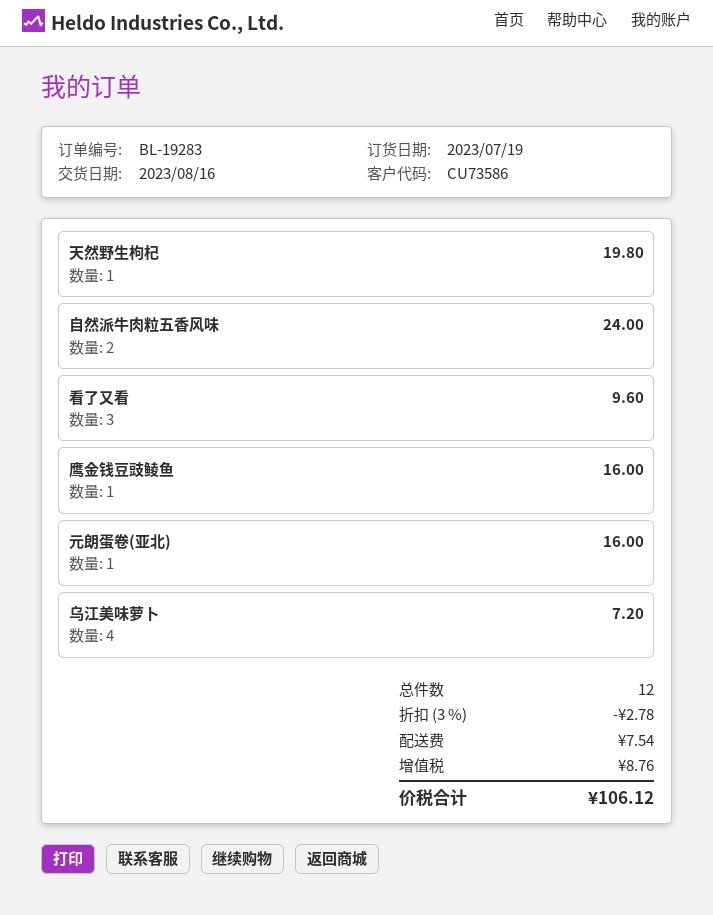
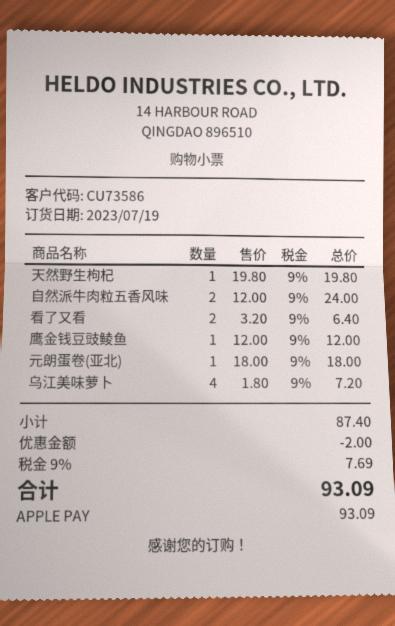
看了又看: 3 for 9.60 -> 2 for 6.40
鹰金钱豆豉鲮鱼: 1 for 16.00 -> 1 for 12.00
元朗蛋卷(亚北): 1 for 16.00 -> 1 for 18.00
discount: 2.78 -> 2.00
shipping: 7.54 -> none
tax: 8.76 -> 7.69
total: 106.12 -> 93.09

